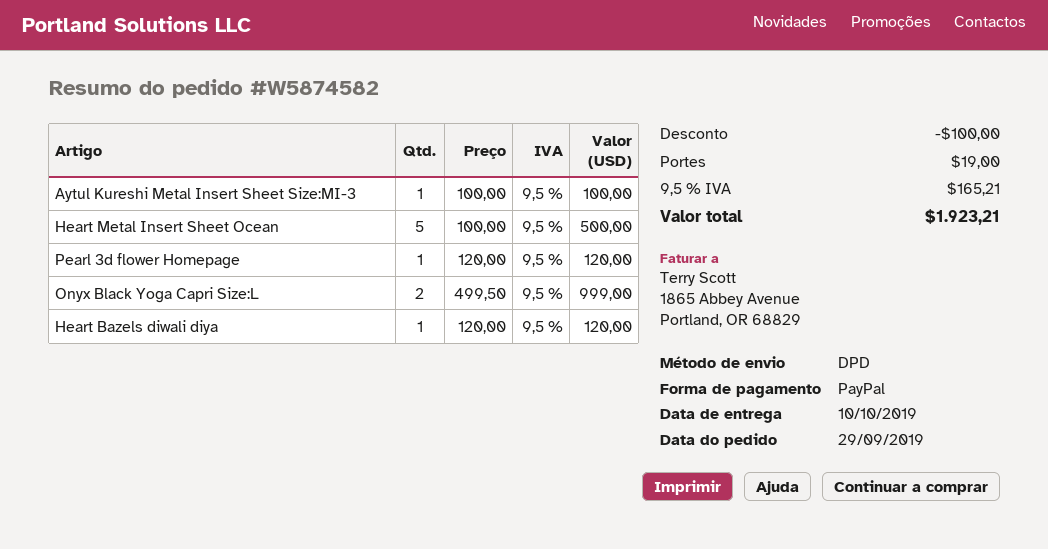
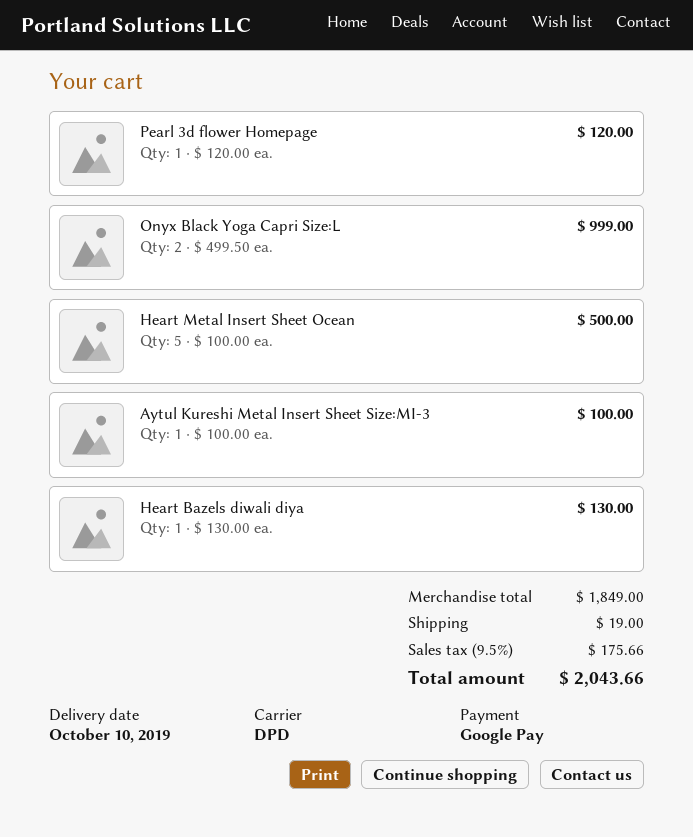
payment method: PayPal -> Google Pay
Heart Bazels diwali diya: 1 x 120.00 = 120.00 -> 1 x 130.00 = 130.00
discount: 100.00 -> none
tax: 9.5% = 165.21 -> 9.5% = 175.66
total: 1923.21 -> 2043.66

